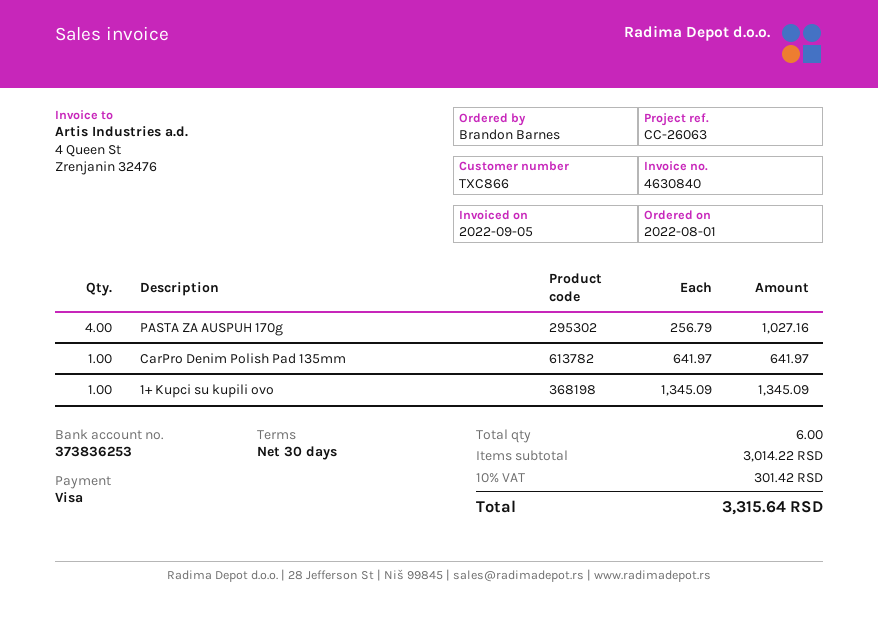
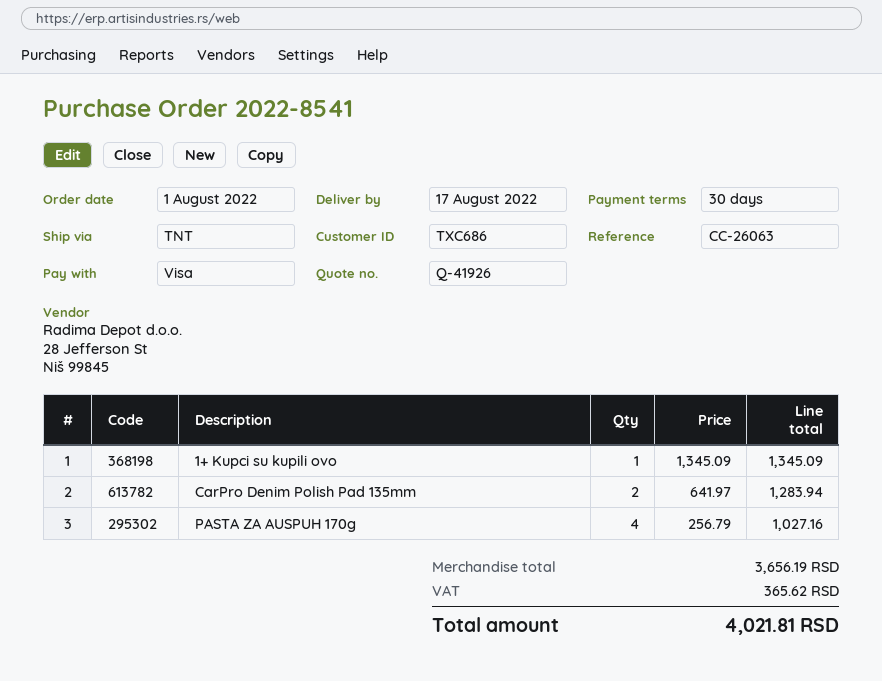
customer number: TXC866 -> TXC686
CarPro Denim Polish Pad 135mm: 1 x 641.97 = 641.97 -> 2 x 641.97 = 1283.94
subtotal: 3014.22 -> 3656.19
tax: 301.42 -> 365.62
total: 3315.64 -> 4021.81

